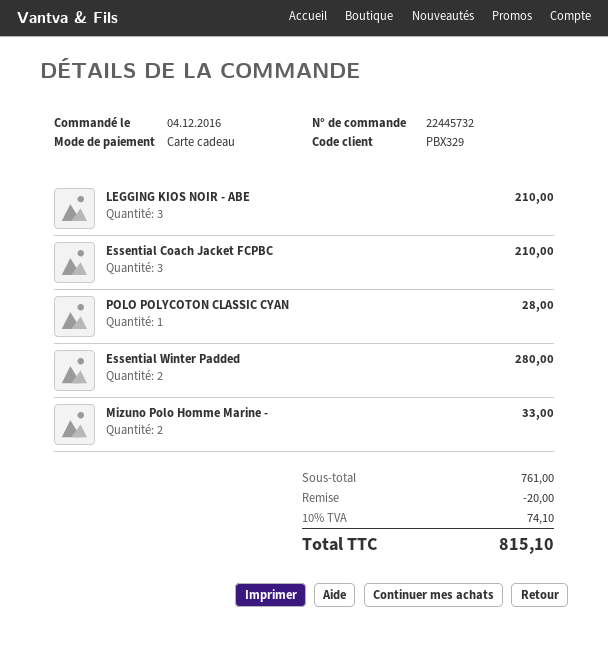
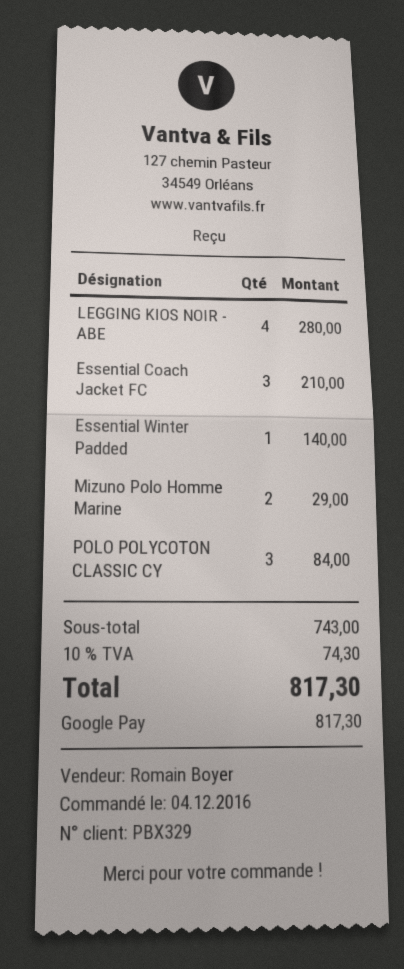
payment method: gift card -> Google Pay
LEGGING KIOS NOIR - ABE: 3 for 210.00 -> 4 for 280.00
POLO POLYCOTON CLASSIC CYAN: 1 for 28.00 -> 3 for 84.00
Essential Winter Padded: 2 for 280.00 -> 1 for 140.00
Mizuno Polo Homme Marine -: 2 for 33.00 -> 2 for 29.00
subtotal: 761.00 -> 743.00
discount: 20.00 -> none
tax: 10% = 74.10 -> 10% = 74.30
total: 815.10 -> 817.30

